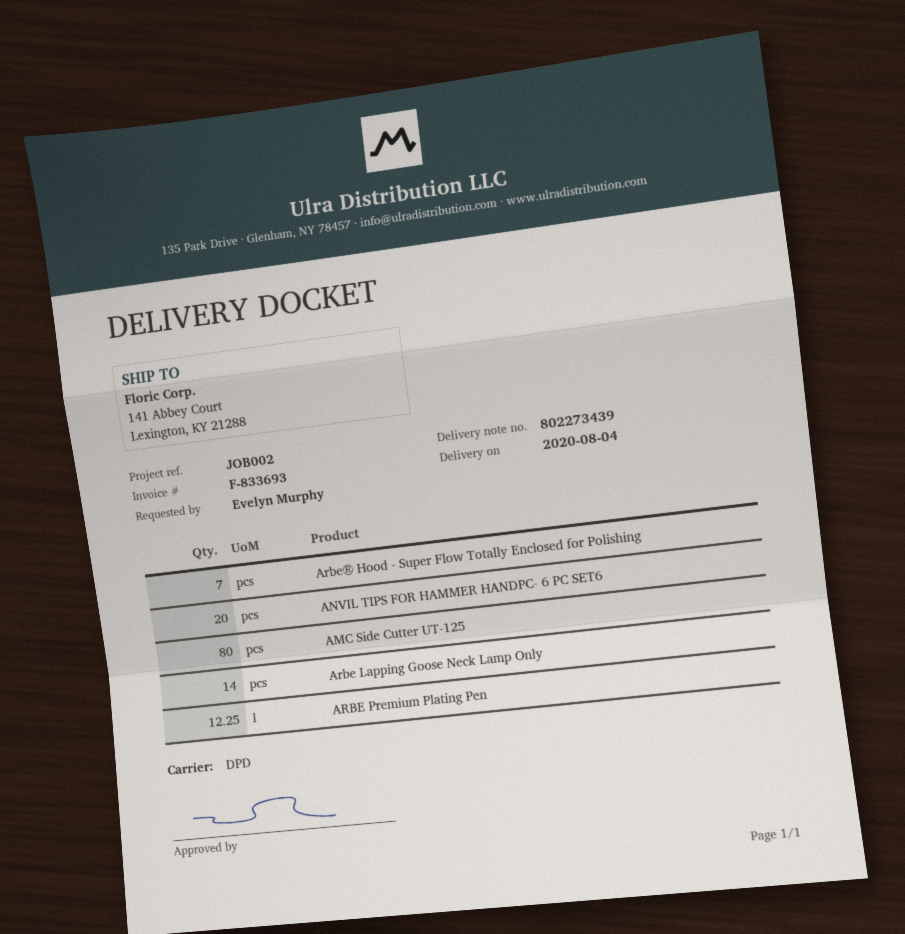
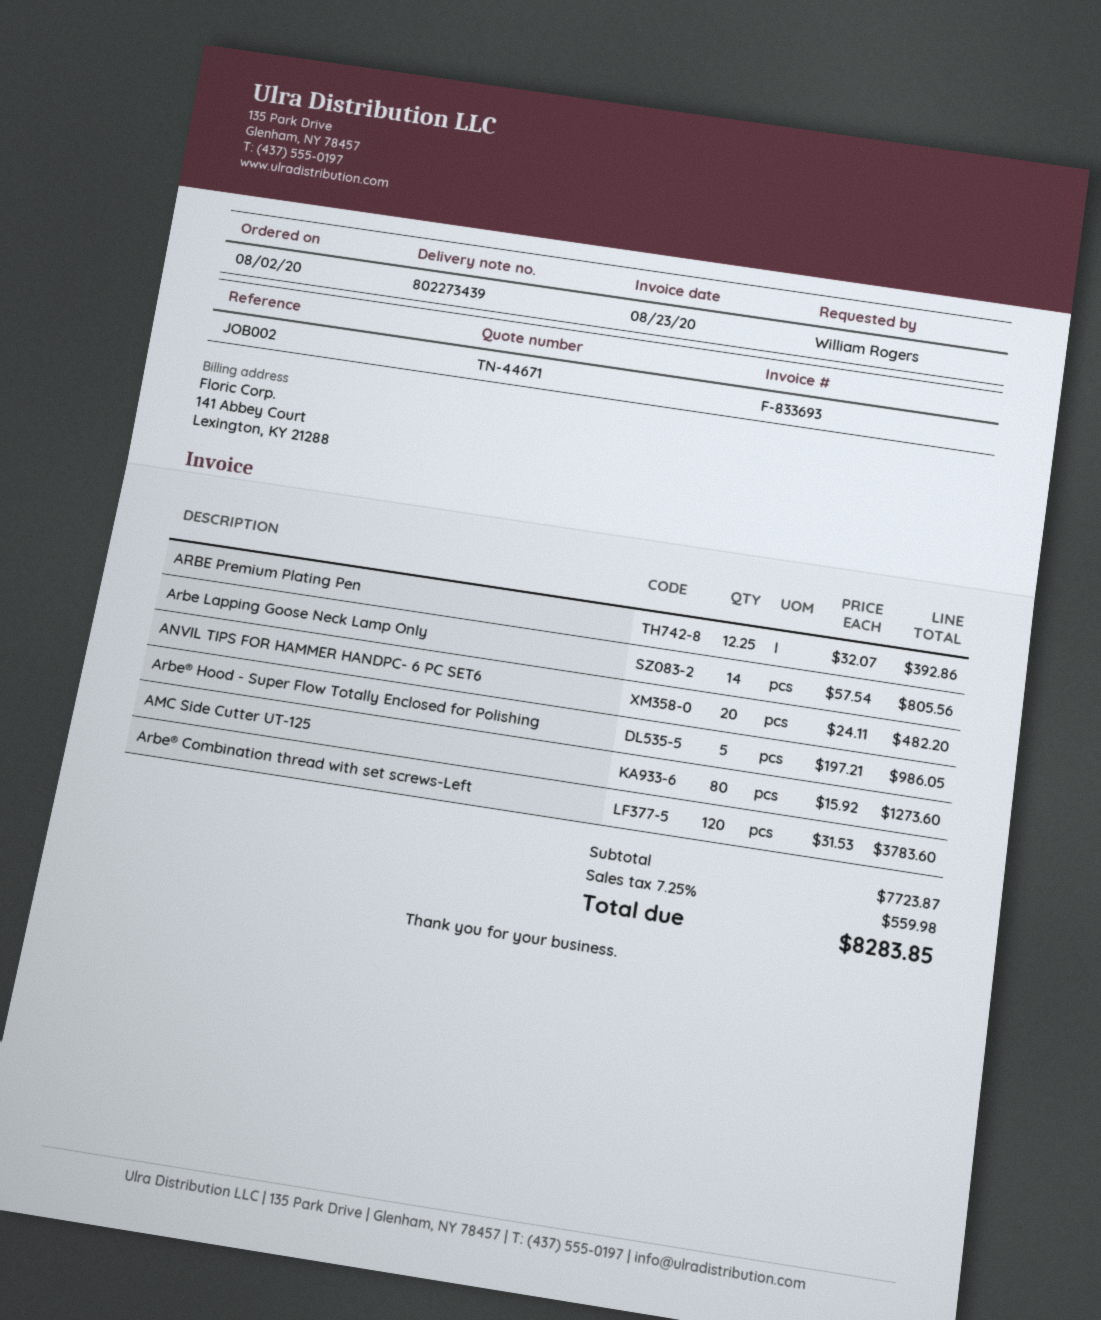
ordered by: Evelyn Murphy -> William Rogers
Arbe® Hood - Super Flow Totally Enclosed for Polishing: 7 -> 5
Arbe® Combination thread with set screws-Left: none -> 120

